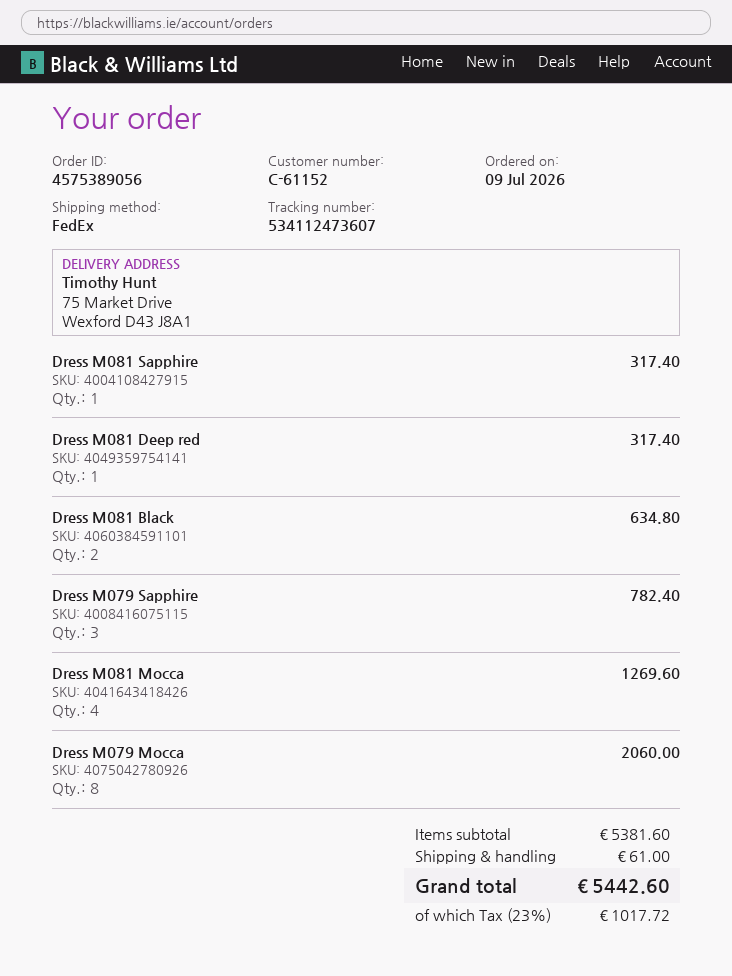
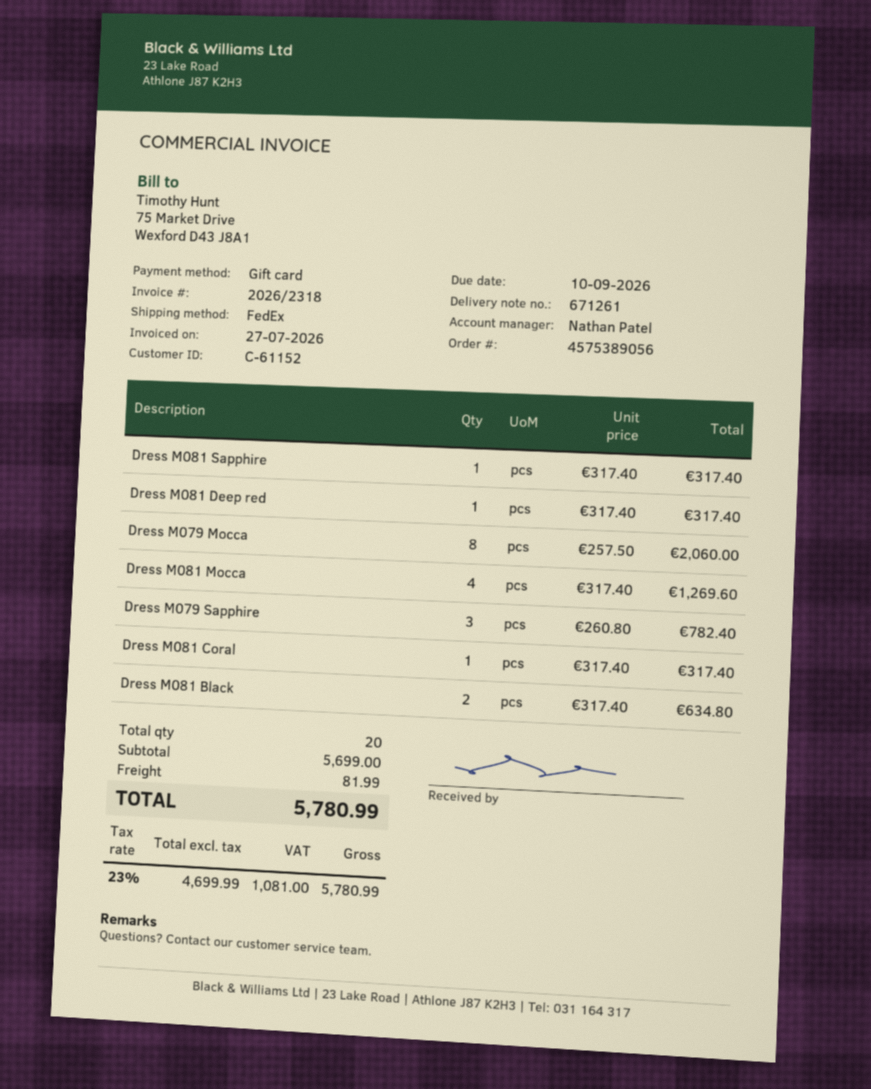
Dress M081 Coral: none -> 1 for 317.40
subtotal: 5381.60 -> 5699.00
shipping: 61.00 -> 81.99
tax: 23% = 1017.72 -> 23% = 1081.00
total: 5442.60 -> 5780.99

